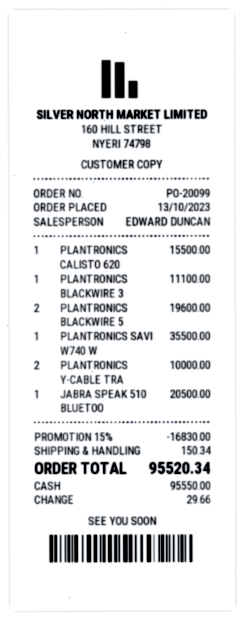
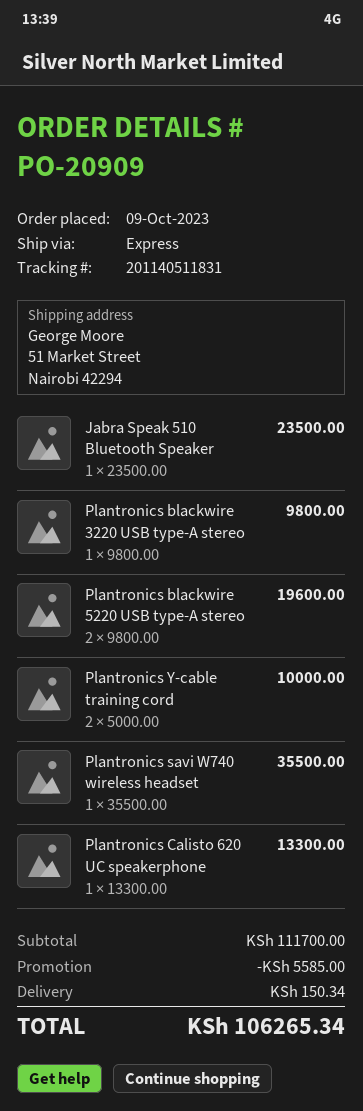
order number: PO-20099 -> PO-20909
order date: 2023-10-13 -> 2023-10-09
PLANTRONICS CALISTO 620: 1 for 15500.00 -> 1 for 13300.00
PLANTRONICS BLACKWIRE 3: 1 for 11100.00 -> 1 for 9800.00
JABRA SPEAK 510 BLUETOO: 1 for 20500.00 -> 1 for 23500.00
discount: 16830.00 -> 5585.00
total: 95520.34 -> 106265.34

